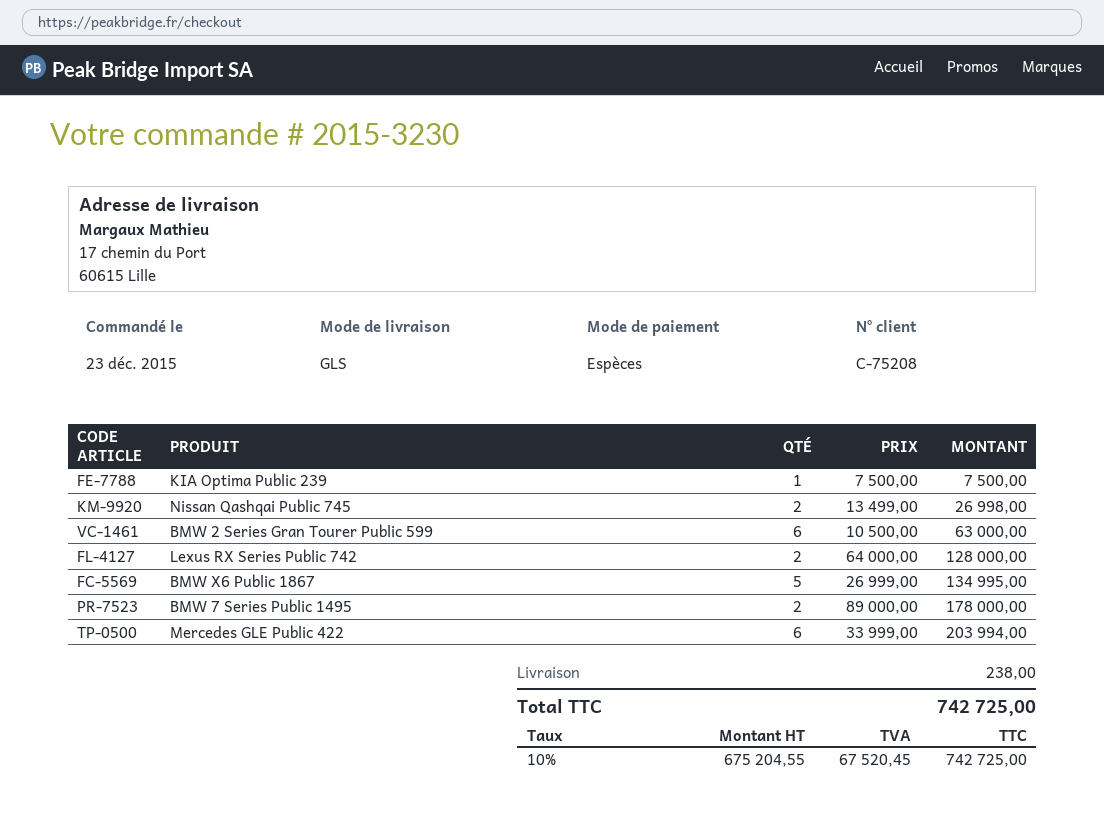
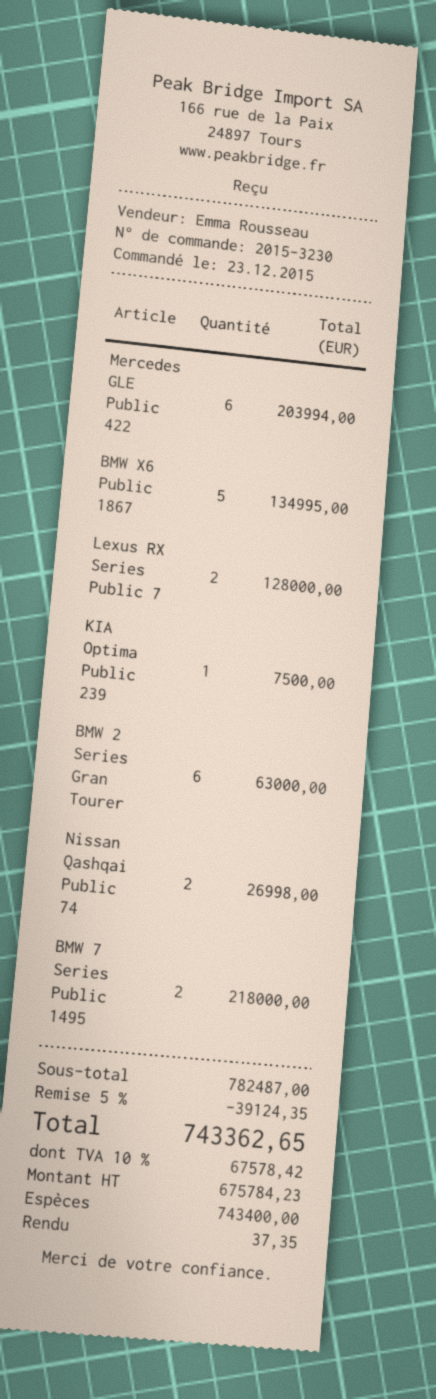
BMW 7 Series Public 1495: 2 for 178000.00 -> 2 for 218000.00
discount: none -> 5% = 39124.35
shipping: 238.00 -> none
net: 675204.55 -> 675784.23
tax: 10% = 67520.45 -> 10% = 67578.42
total: 742725.00 -> 743362.65

